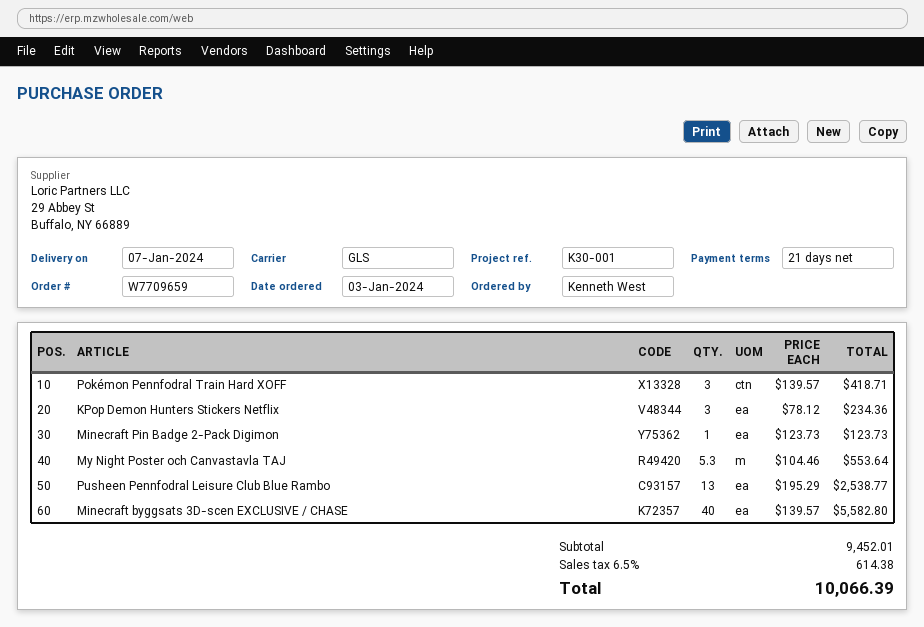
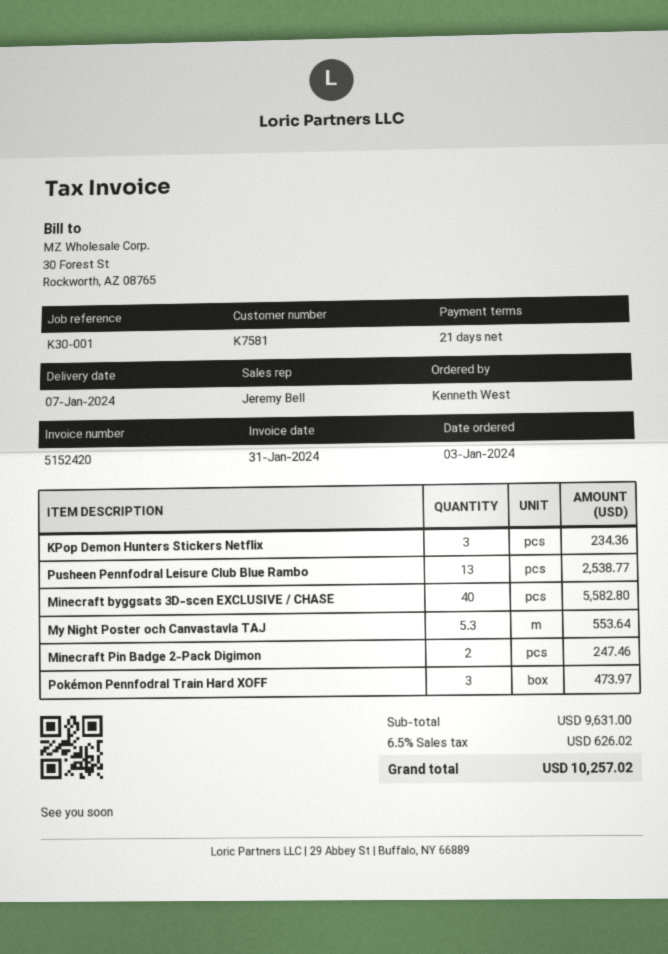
Pokémon Pennfodral Train Hard XOFF: 3 for 418.71 -> 3 for 473.97
Minecraft Pin Badge 2-Pack Digimon: 1 for 123.73 -> 2 for 247.46
subtotal: 9452.01 -> 9631.00
tax: 6.5% = 614.38 -> 6.5% = 626.02
total: 10066.39 -> 10257.02

